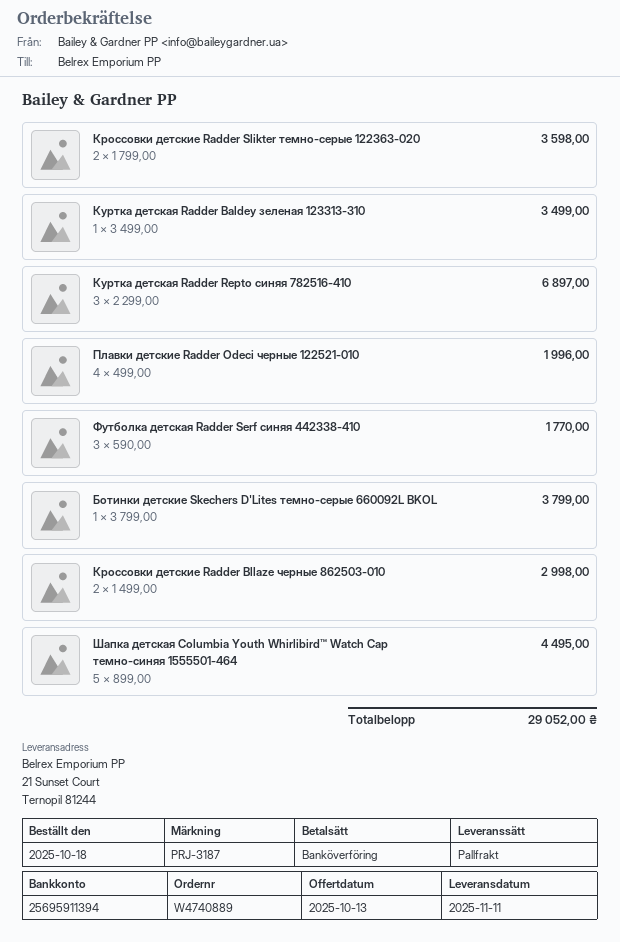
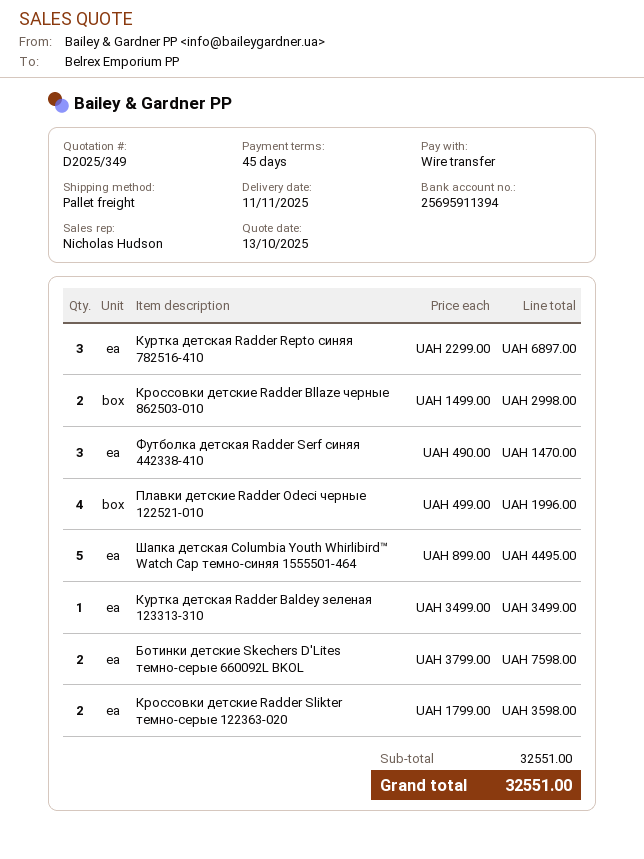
Футболка детская Radder Serf синяя 442338-410: 3 x 590.00 = 1770.00 -> 3 x 490.00 = 1470.00
Ботинки детские Skechers D'Lites темно-серые 660092L BKOL: 1 x 3799.00 = 3799.00 -> 2 x 3799.00 = 7598.00
total: 29052.00 -> 32551.00

